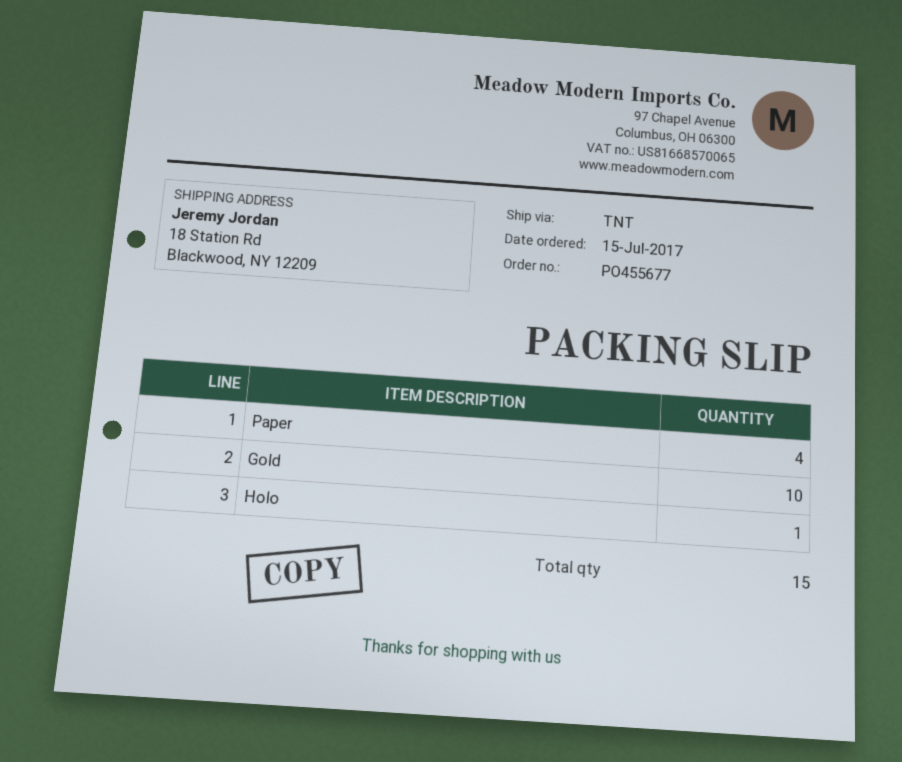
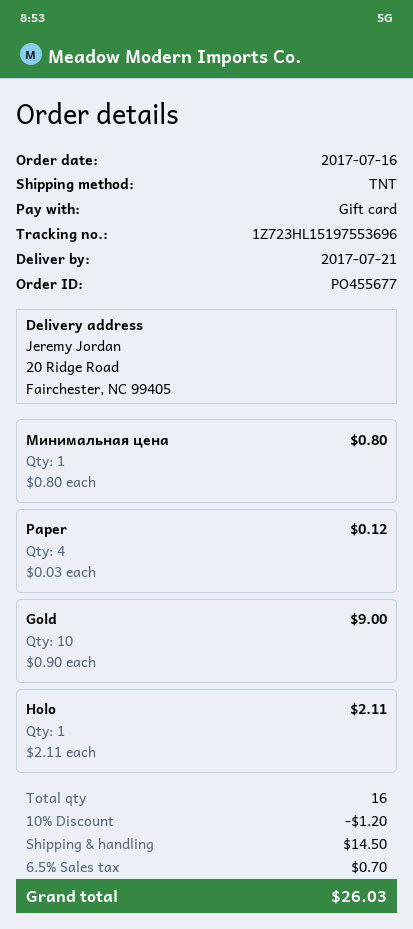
order date: 2017-07-15 -> 2017-07-16
ship to: 18 Station Rd, Blackwood, NY 12209 -> 20 Ridge Road, Fairchester, NC 99405
Минимальная цена: none -> 1
total quantity: 15 -> 16

